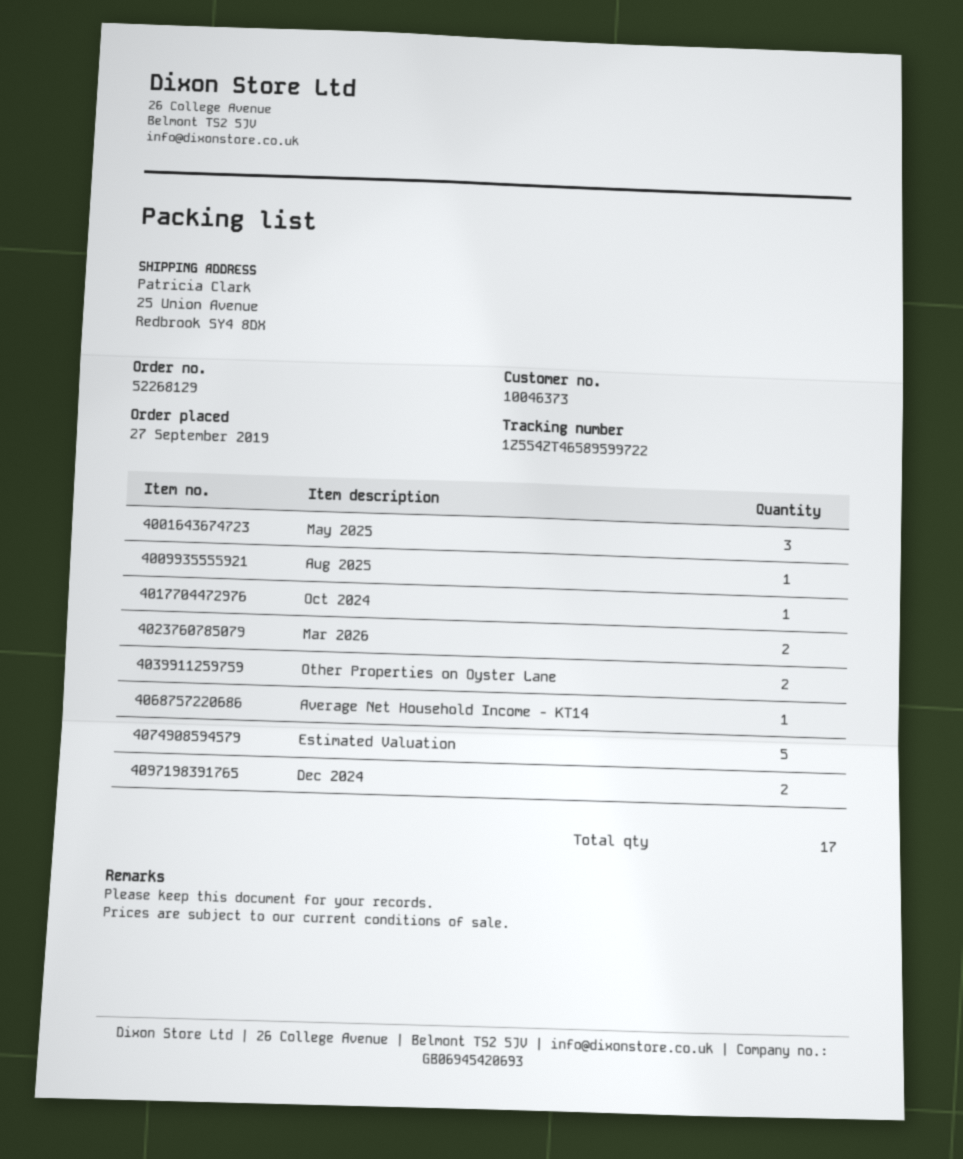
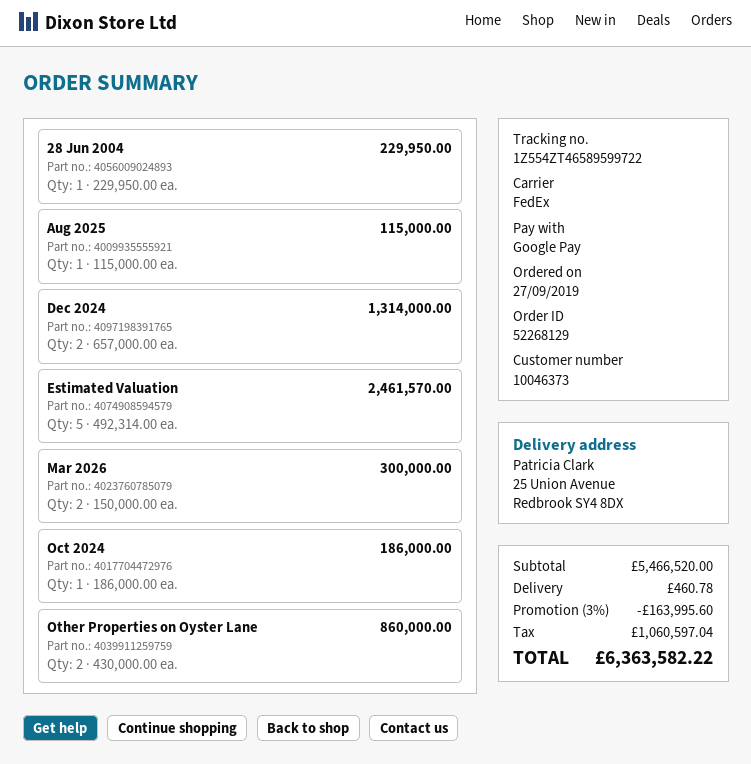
May 2025: 3 -> none
Average Net Household Income - KT14: 1 -> none
28 Jun 2004: none -> 1

